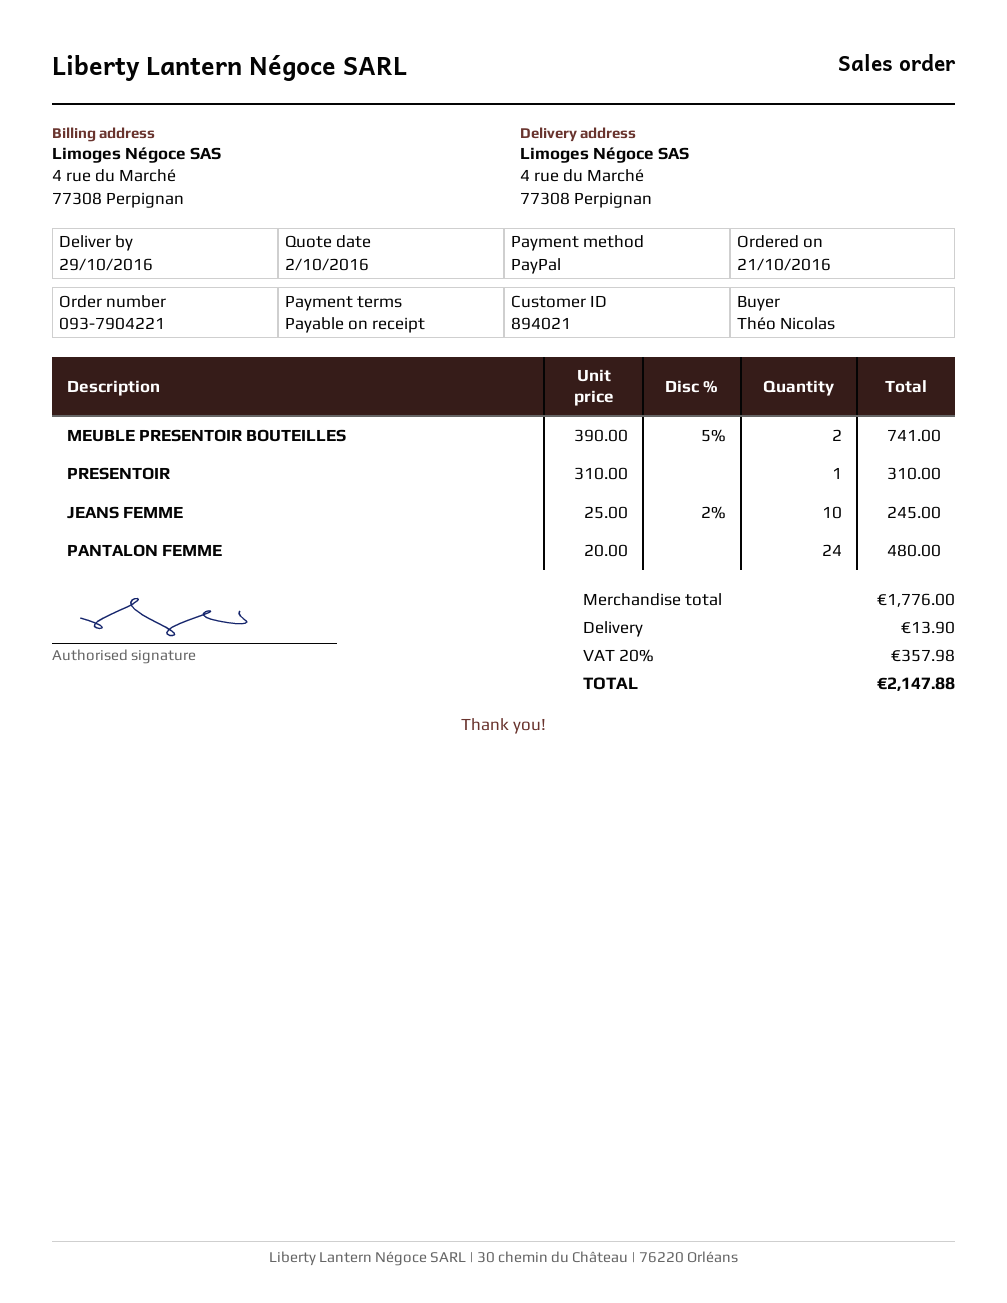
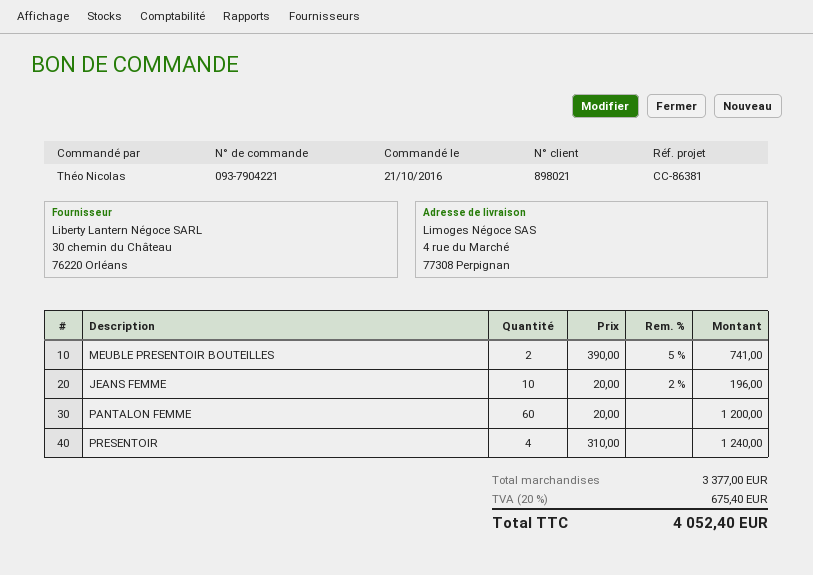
customer number: 894021 -> 898021
PRESENTOIR: 1 x 310.00 = 310.00 -> 4 x 310.00 = 1240.00
JEANS FEMME: 10 x 25.00 - 2% = 245.00 -> 10 x 20.00 - 2% = 196.00
PANTALON FEMME: 24 x 20.00 = 480.00 -> 60 x 20.00 = 1200.00
subtotal: 1776.00 -> 3377.00
shipping: 13.90 -> none
tax: 20% = 357.98 -> 20% = 675.40
total: 2147.88 -> 4052.40

